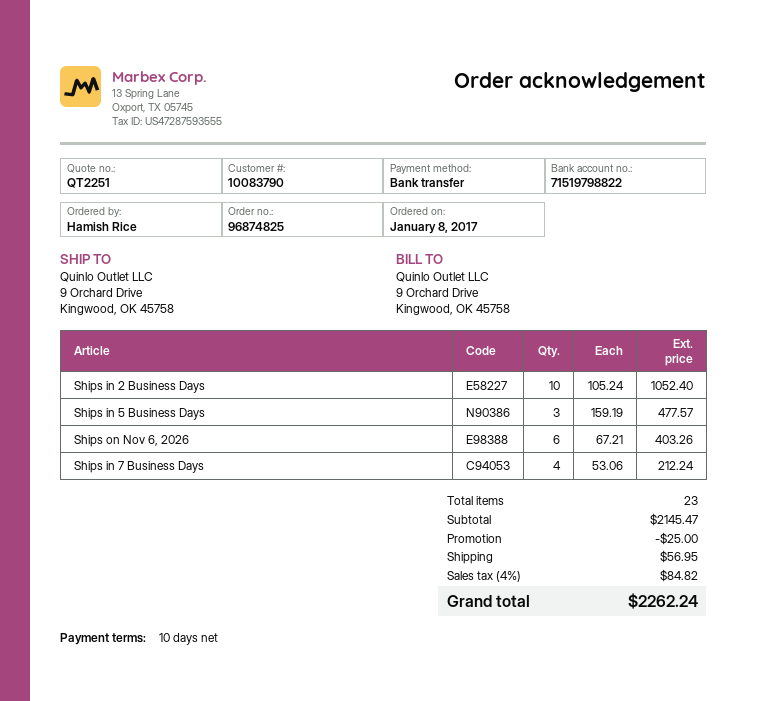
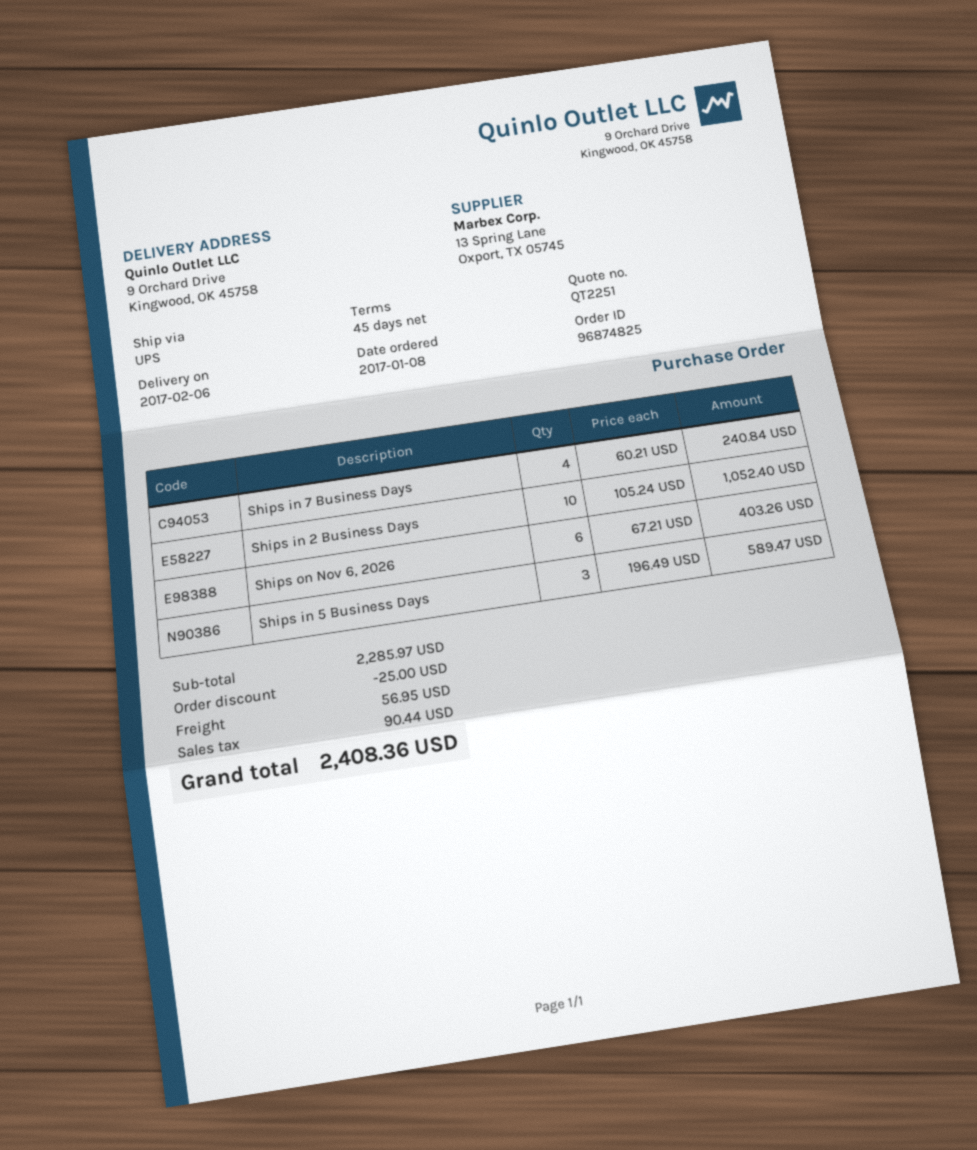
payment terms: 10 days -> 45 days
Ships in 5 Business Days: 3 x 159.19 = 477.57 -> 3 x 196.49 = 589.47
Ships in 7 Business Days: 4 x 53.06 = 212.24 -> 4 x 60.21 = 240.84
subtotal: 2145.47 -> 2285.97
tax: 84.82 -> 90.44
total: 2262.24 -> 2408.36

